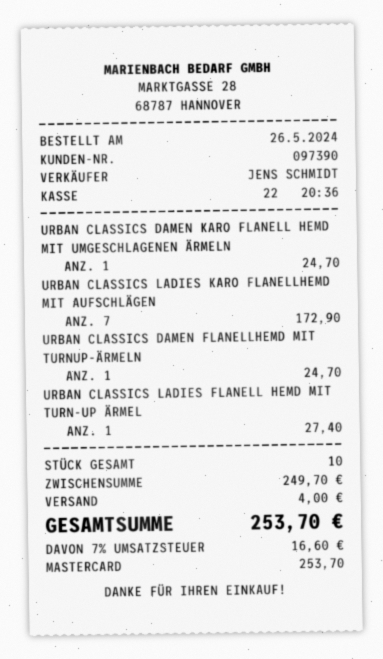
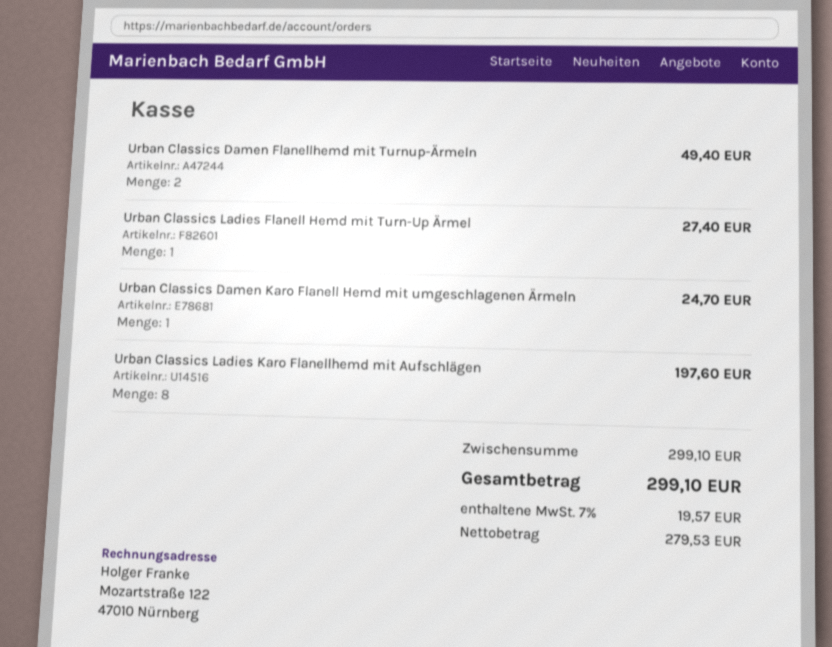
URBAN CLASSICS LADIES KARO FLANELLHEMD MIT AUFSCHLÄGEN: 7 for 172.90 -> 8 for 197.60
URBAN CLASSICS DAMEN FLANELLHEMD MIT TURNUP-ÄRMELN: 1 for 24.70 -> 2 for 49.40
subtotal: 249.70 -> 299.10
shipping: 4.00 -> none
tax: 7% = 16.60 -> 7% = 19.57
total: 253.70 -> 299.10

